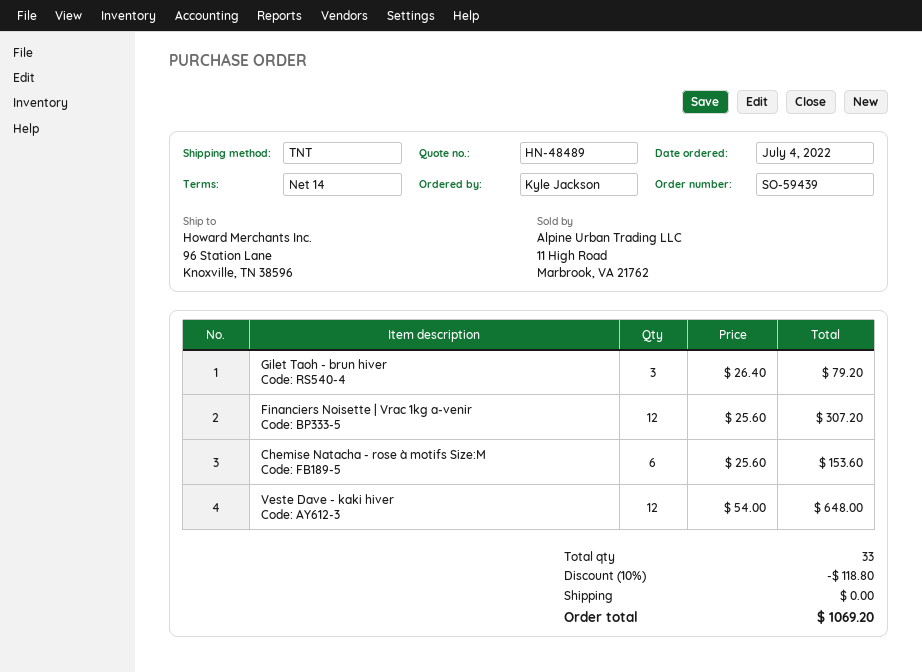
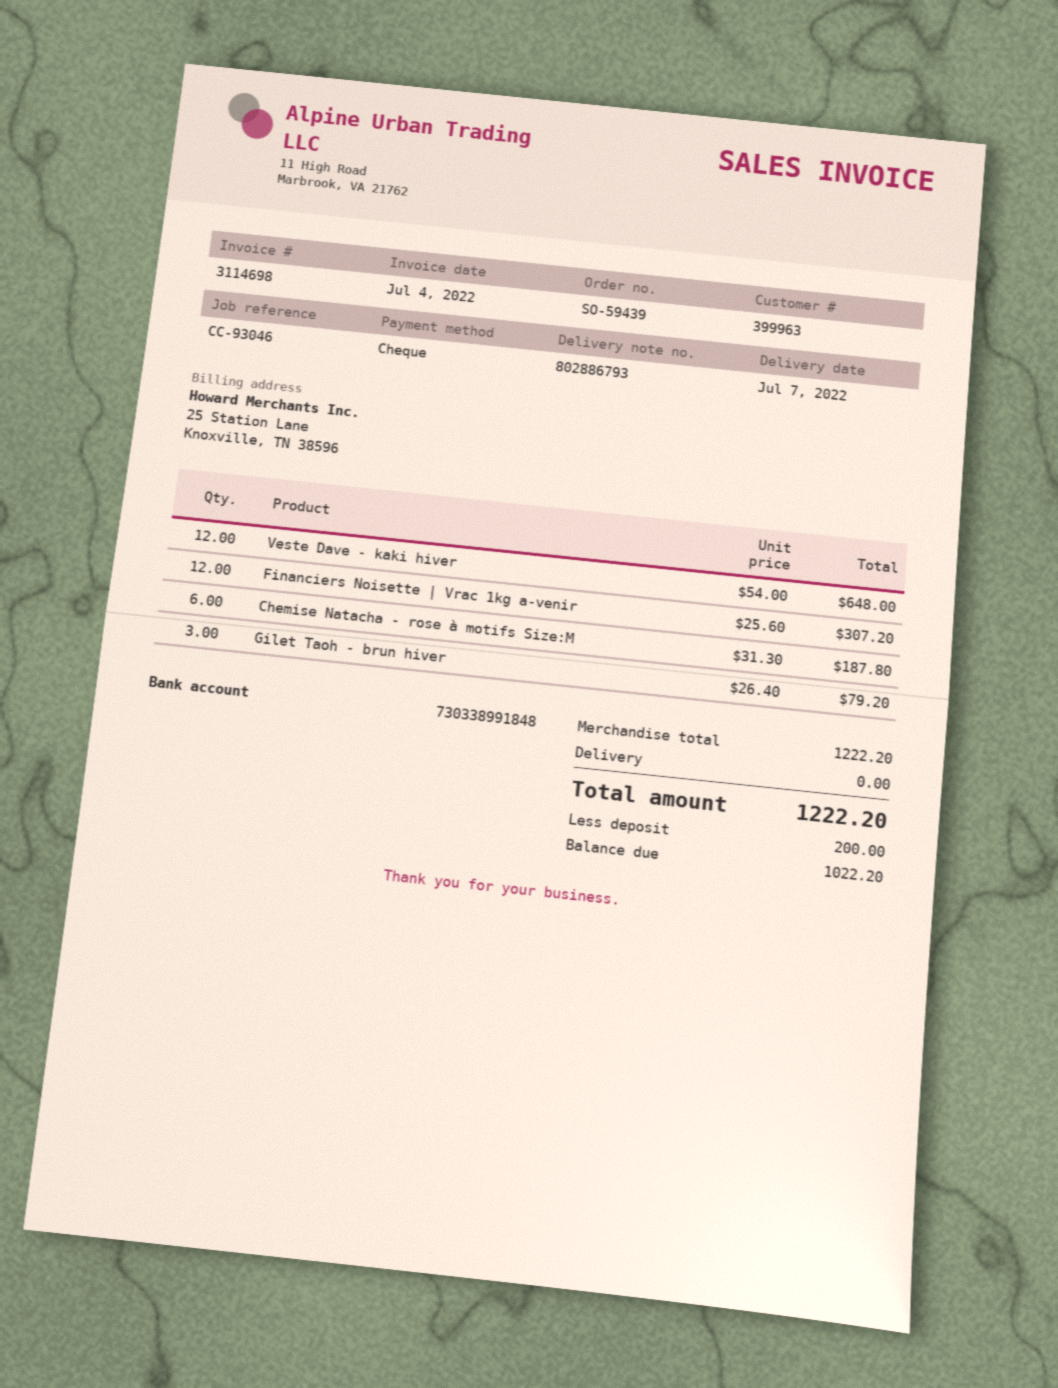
Chemise Natacha - rose à motifs Size:M: 6 x 25.60 = 153.60 -> 6 x 31.30 = 187.80
discount: 10% = 118.80 -> none
total: 1069.20 -> 1222.20

